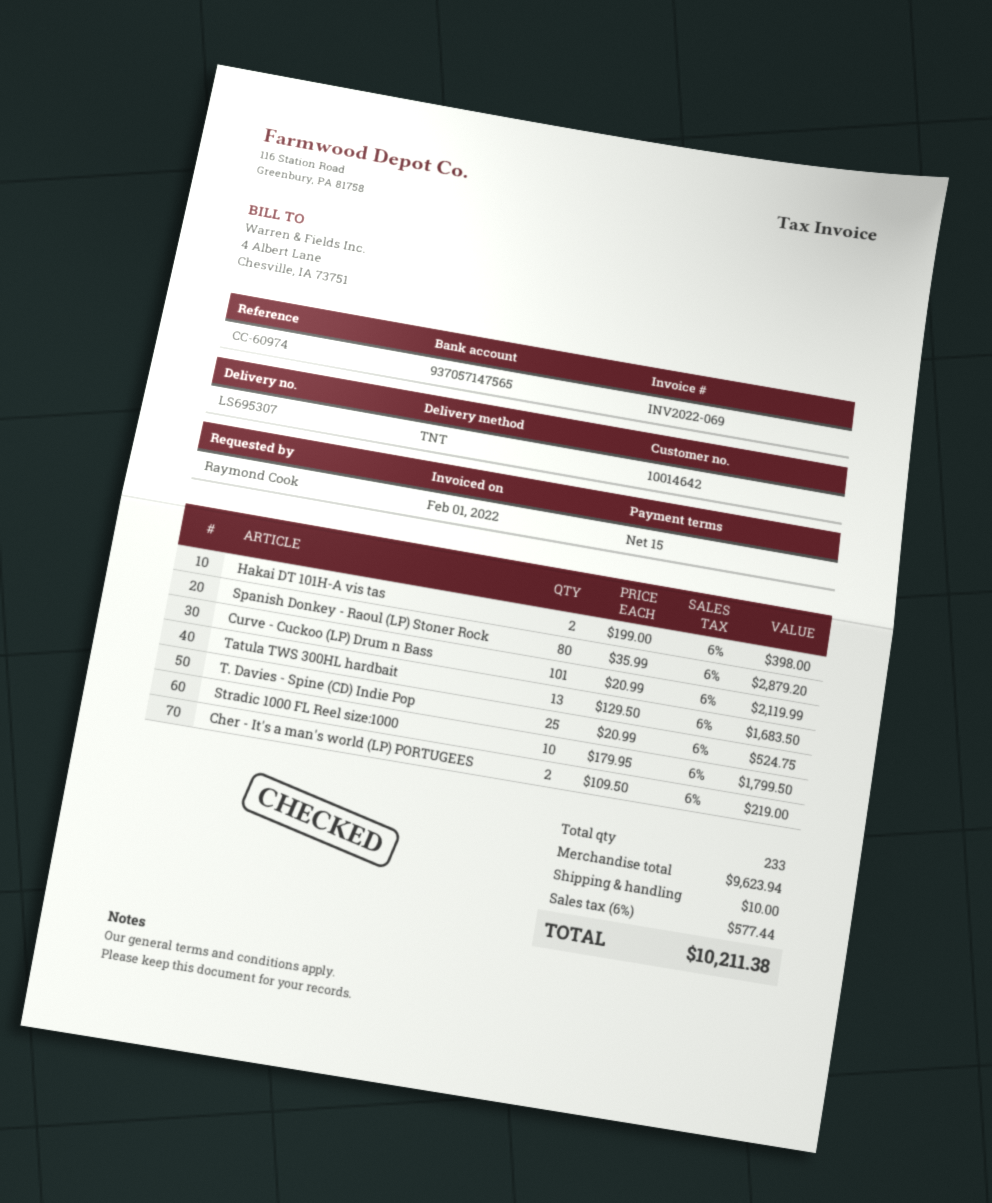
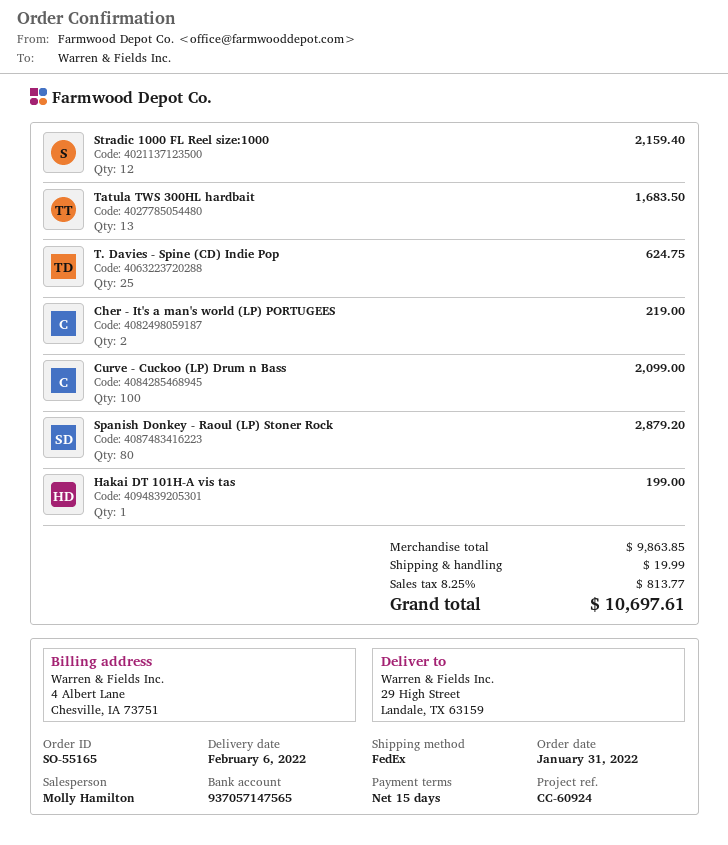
reference: CC-60974 -> CC-60924
shipping method: TNT -> FedEx
Hakai DT 101H-A vis tas: 2 for 398.00 -> 1 for 199.00
Curve - Cuckoo (LP) Drum n Bass: 101 for 2119.99 -> 100 for 2099.00
T. Davies - Spine (CD) Indie Pop: 25 for 524.75 -> 25 for 624.75
Stradic 1000 FL Reel size:1000: 10 for 1799.50 -> 12 for 2159.40
subtotal: 9623.94 -> 9863.85
shipping: 10.00 -> 19.99
tax: 6% = 577.44 -> 8.25% = 813.77
total: 10211.38 -> 10697.61

